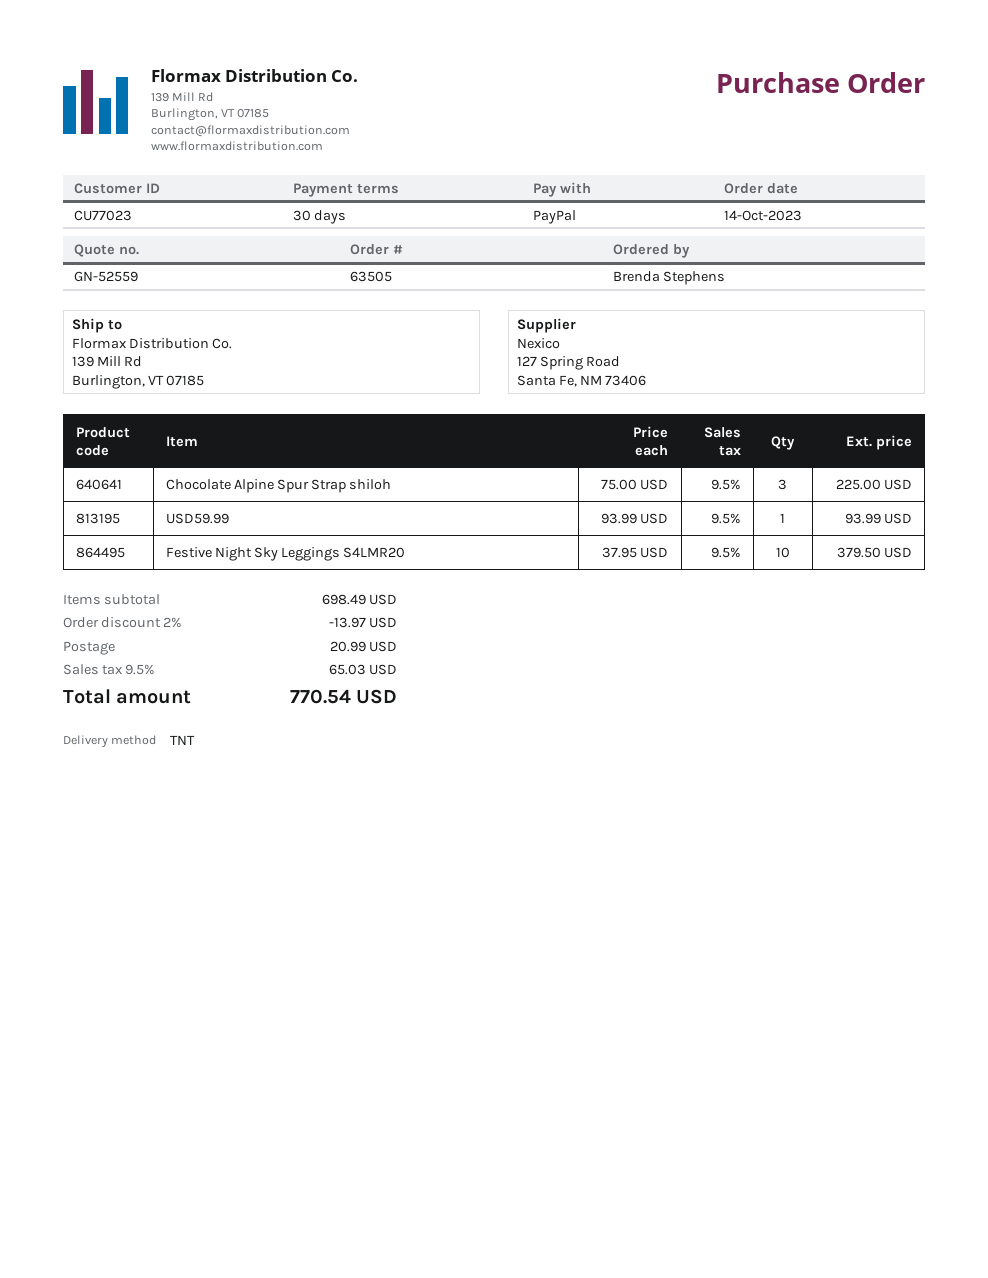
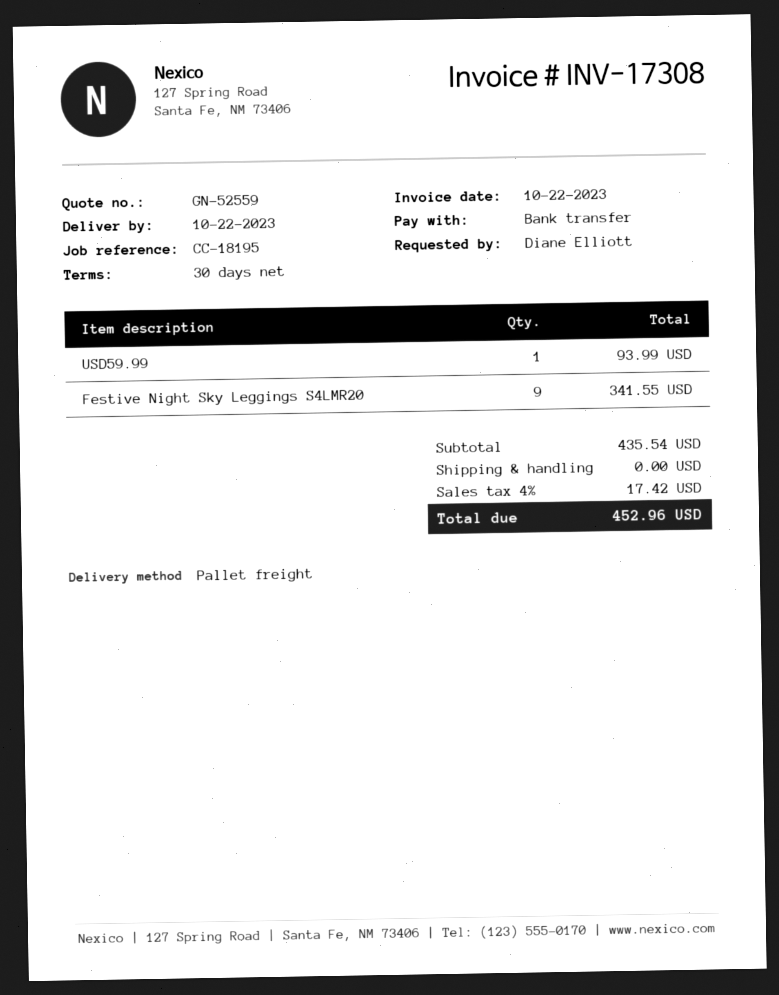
ordered by: Brenda Stephens -> Diane Elliott
payment method: PayPal -> bank transfer
shipping method: TNT -> pallet freight
Chocolate Alpine Spur Strap shiloh: 3 for 225.00 -> none
Festive Night Sky Leggings S4LMR20: 10 for 379.50 -> 9 for 341.55
subtotal: 698.49 -> 435.54
discount: 2% = 13.97 -> none
shipping: 20.99 -> 0.00
tax: 9.5% = 65.03 -> 4% = 17.42
total: 770.54 -> 452.96

